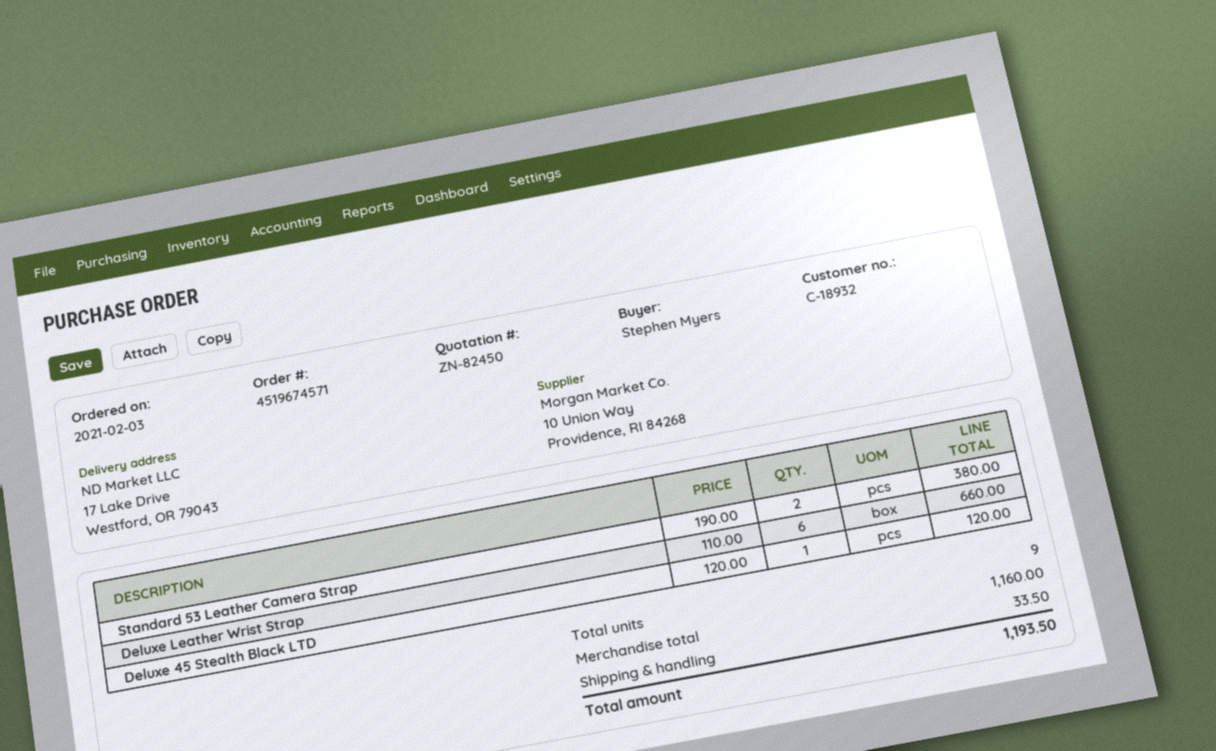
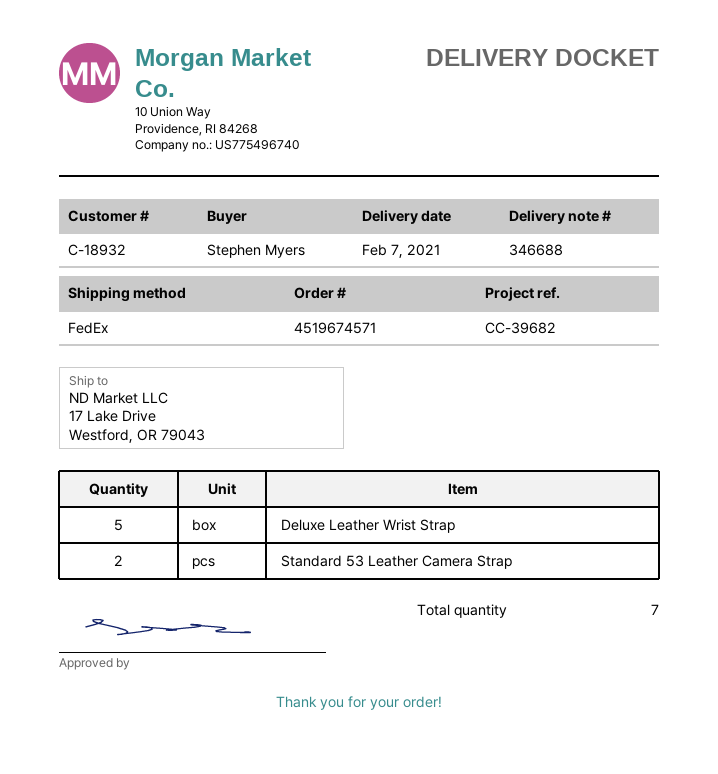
Deluxe Leather Wrist Strap: 6 -> 5
Deluxe 45 Stealth Black LTD: 1 -> none
total quantity: 9 -> 7

